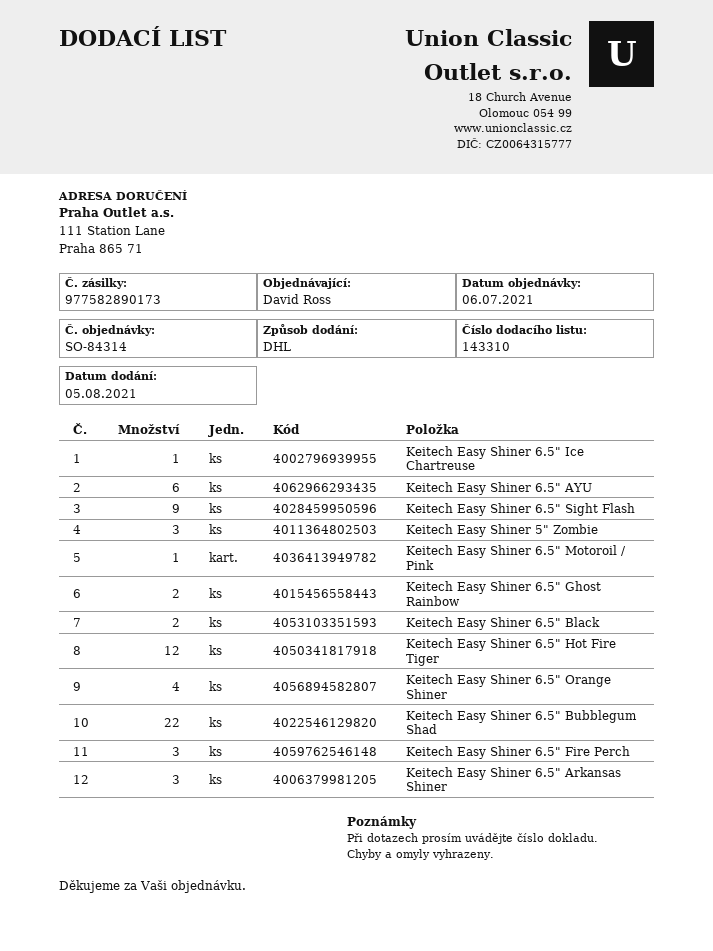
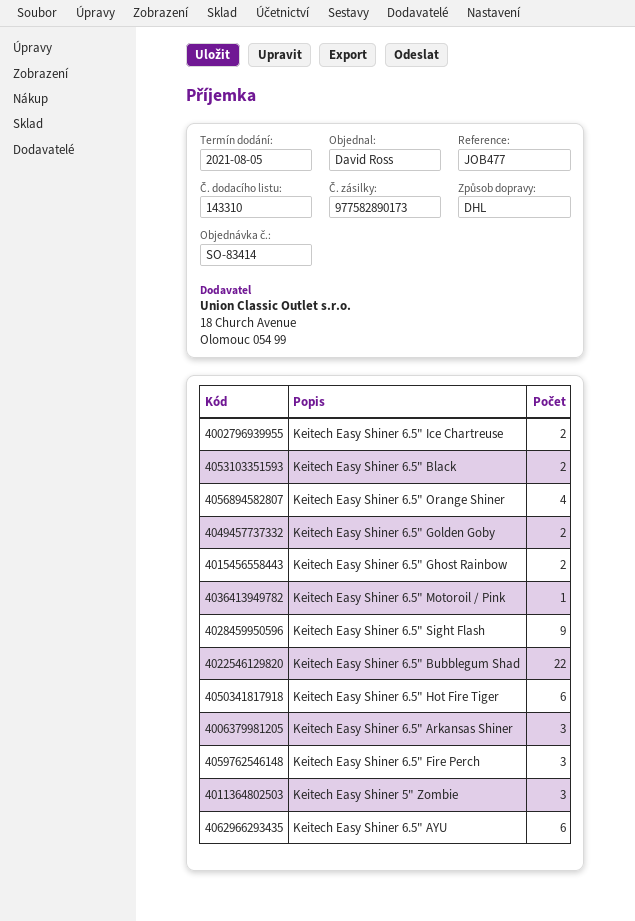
order number: SO-84314 -> SO-83414
Keitech Easy Shiner 6.5" Ice Chartreuse: 1 -> 2
Keitech Easy Shiner 6.5" Hot Fire Tiger: 12 -> 6
Keitech Easy Shiner 6.5" Golden Goby: none -> 2

